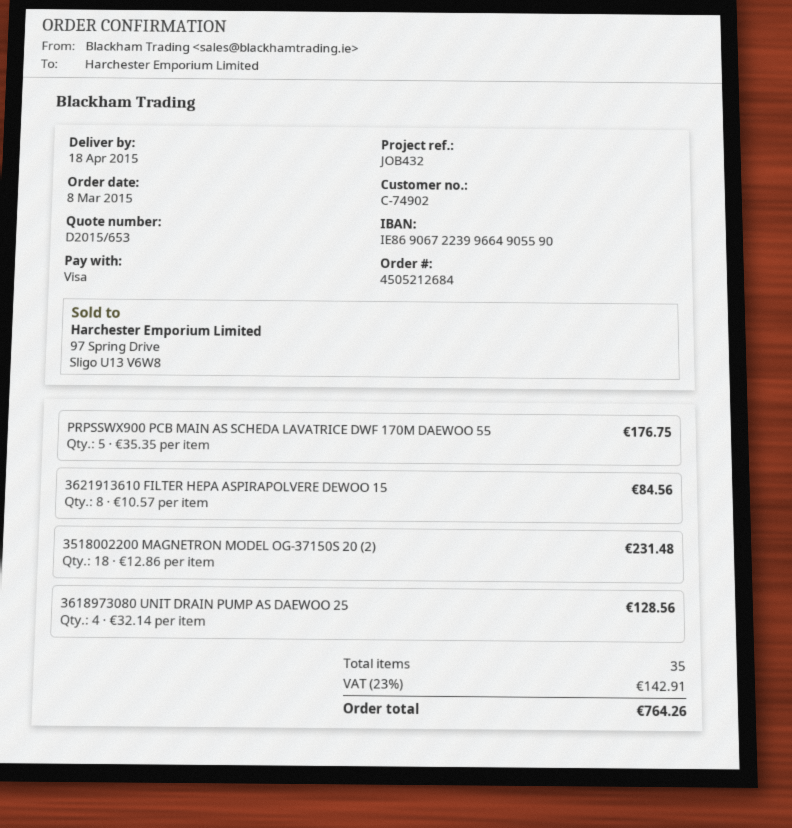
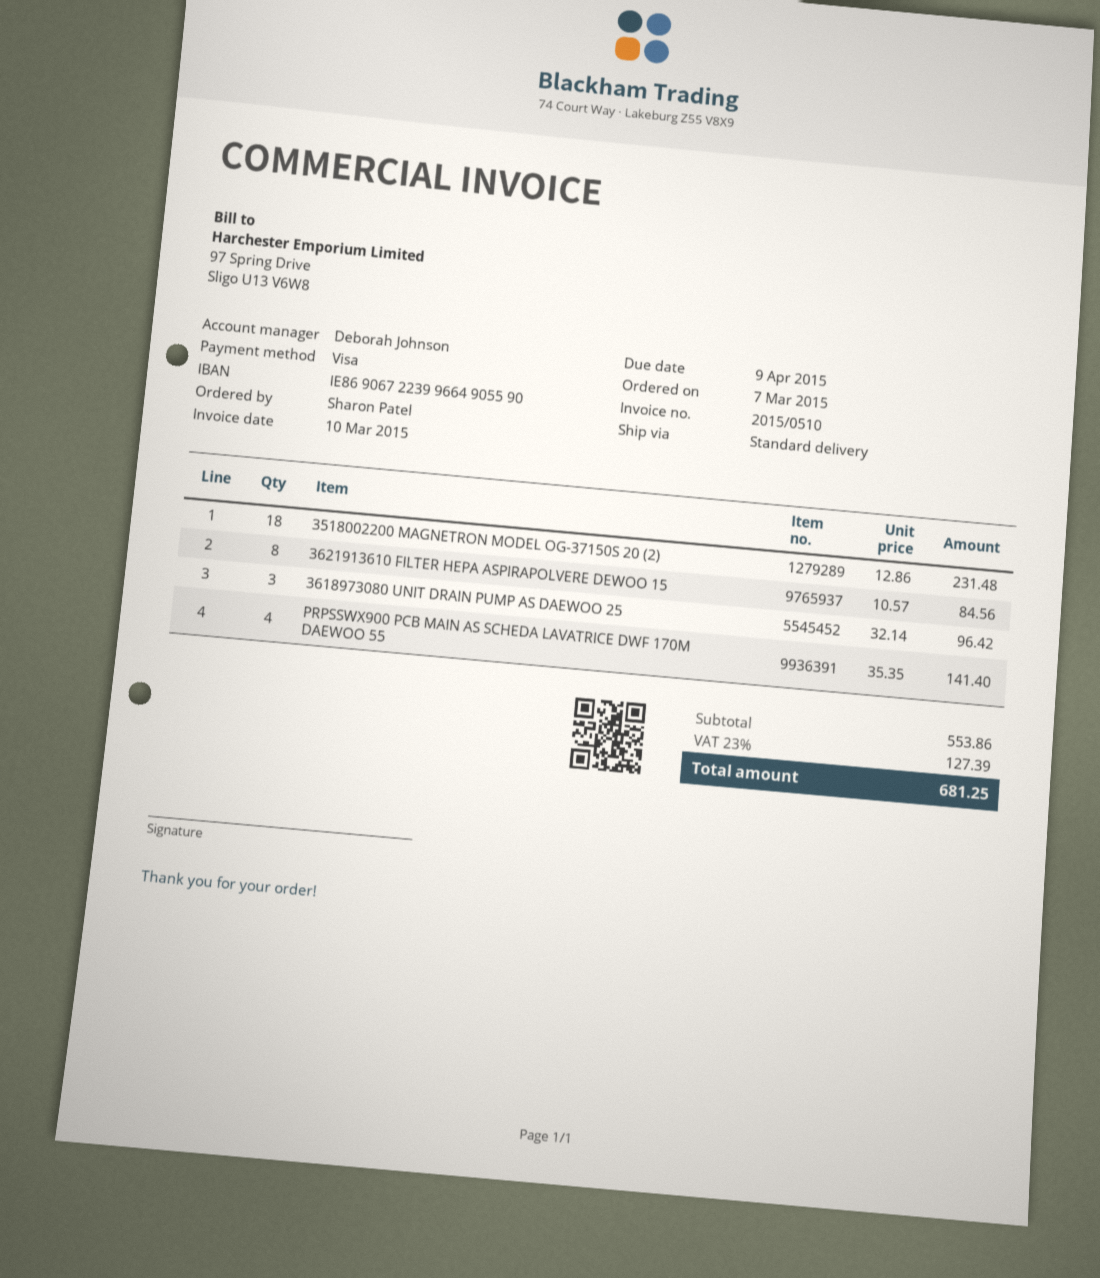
order date: 2015-03-08 -> 2015-03-07
PRPSSWX900 PCB MAIN AS SCHEDA LAVATRICE DWF 170M DAEWOO 55: 5 x 35.35 = 176.75 -> 4 x 35.35 = 141.40
3618973080 UNIT DRAIN PUMP AS DAEWOO 25: 4 x 32.14 = 128.56 -> 3 x 32.14 = 96.42
tax: 23% = 142.91 -> 23% = 127.39
total: 764.26 -> 681.25

